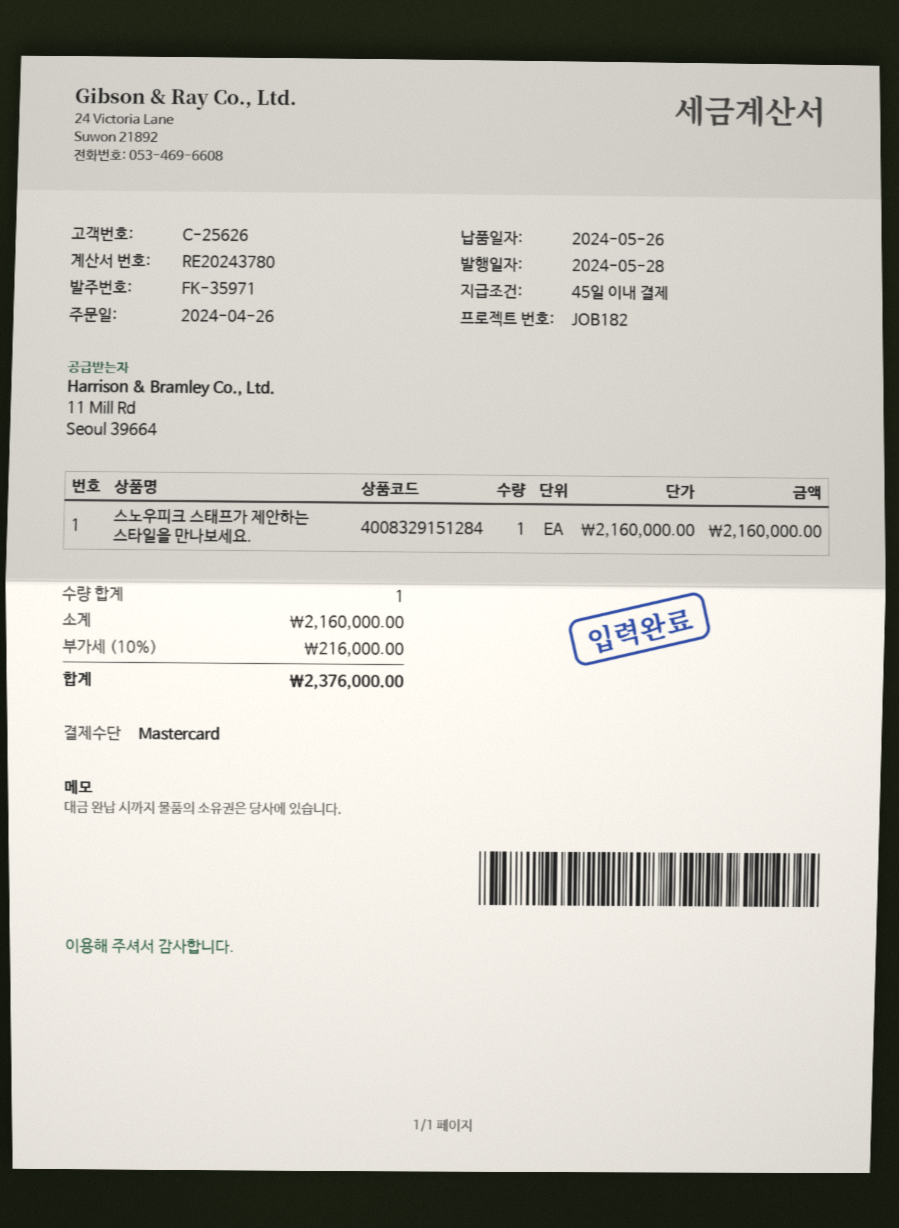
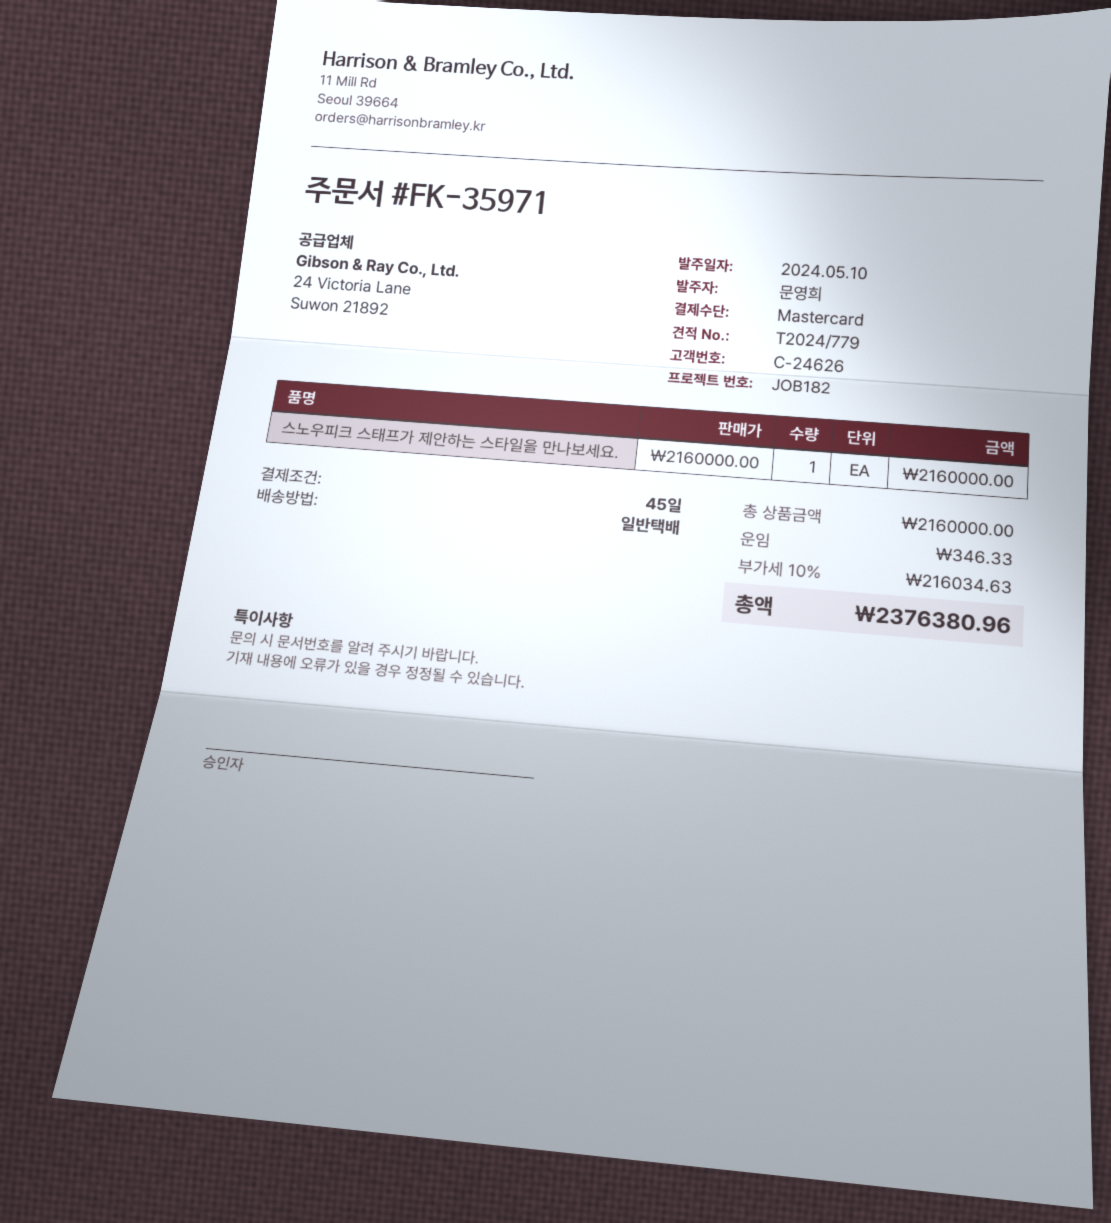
order date: 2024-04-26 -> 2024-05-10
customer number: C-25626 -> C-24626
shipping: none -> 346.33
tax: 10% = 216000.00 -> 10% = 216034.63
total: 2376000.00 -> 2376380.96

